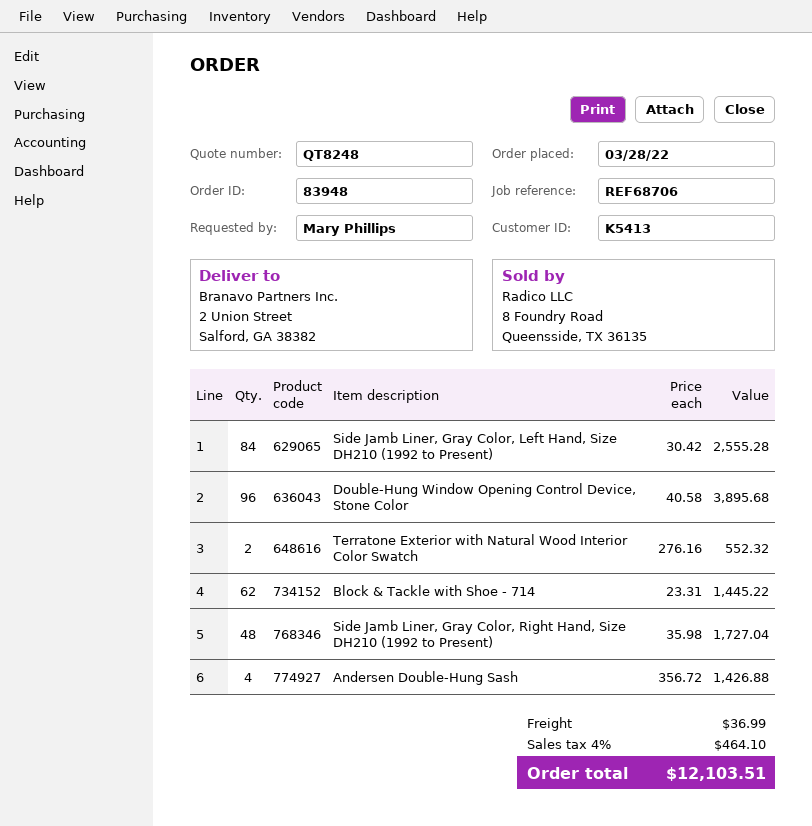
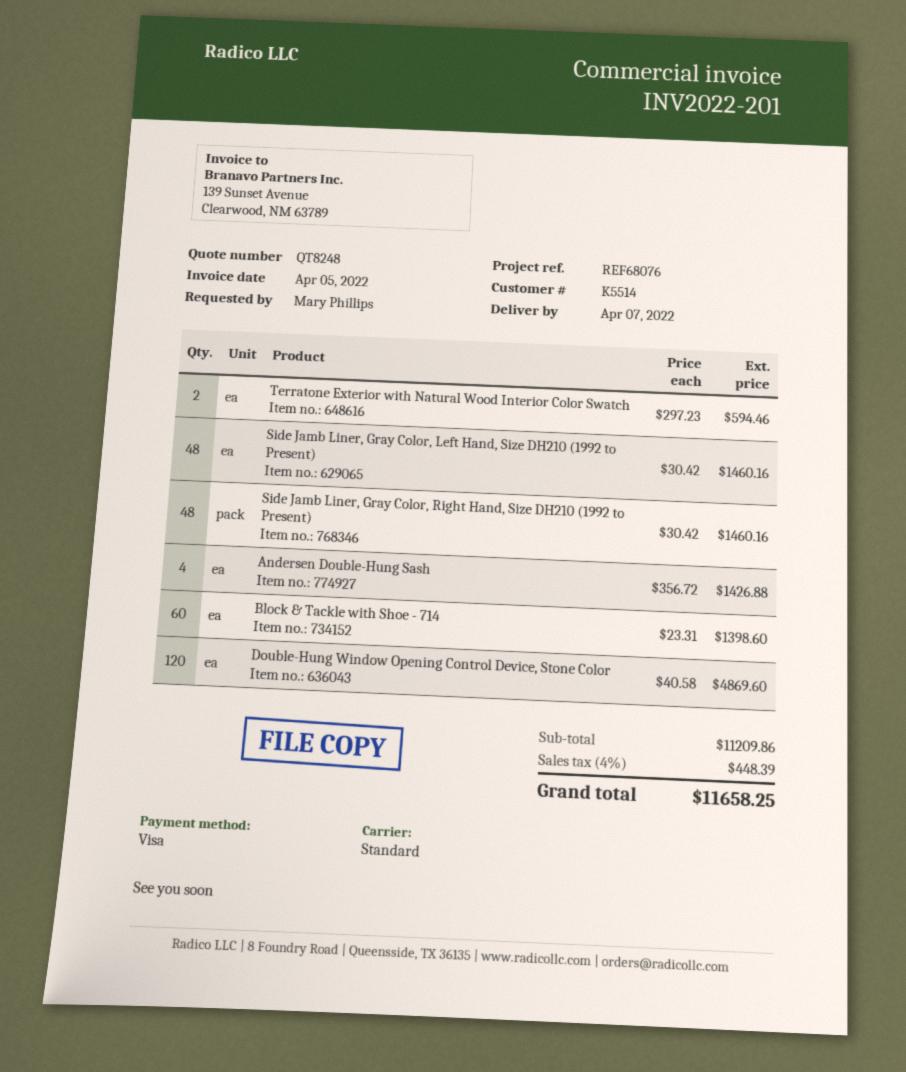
customer number: K5413 -> K5514
reference: REF68706 -> REF68076
Side Jamb Liner, Gray Color, Left Hand, Size DH210 (1992 to Present): 84 x 30.42 = 2555.28 -> 48 x 30.42 = 1460.16
Double-Hung Window Opening Control Device, Stone Color: 96 x 40.58 = 3895.68 -> 120 x 40.58 = 4869.60
Terratone Exterior with Natural Wood Interior Color Swatch: 2 x 276.16 = 552.32 -> 2 x 297.23 = 594.46
Block & Tackle with Shoe - 714: 62 x 23.31 = 1445.22 -> 60 x 23.31 = 1398.60
Side Jamb Liner, Gray Color, Right Hand, Size DH210 (1992 to Present): 48 x 35.98 = 1727.04 -> 48 x 30.42 = 1460.16
shipping: 36.99 -> none
tax: 4% = 464.10 -> 4% = 448.39
total: 12103.51 -> 11658.25

